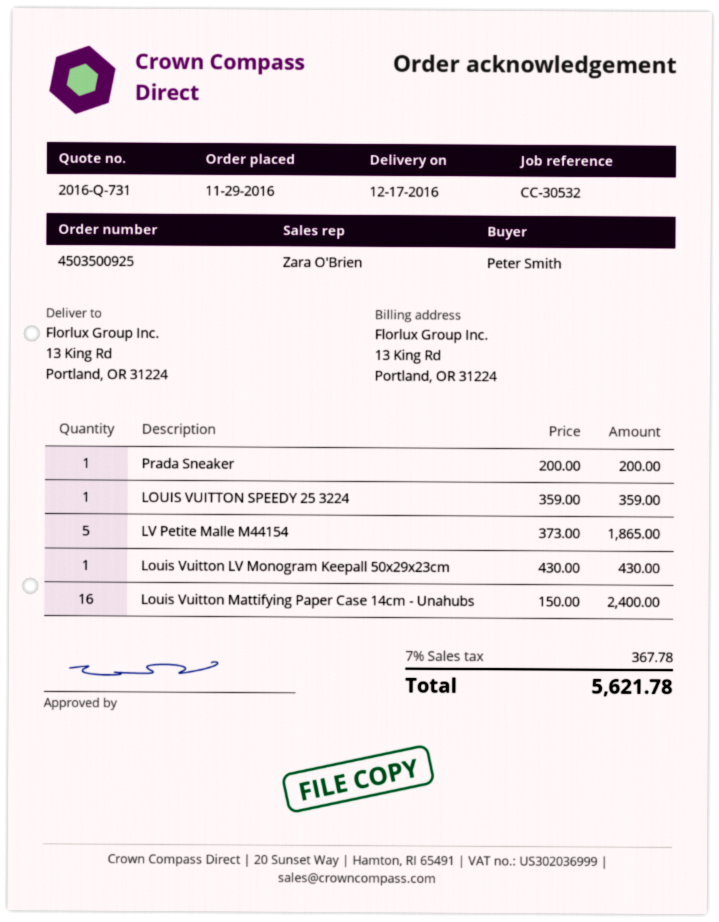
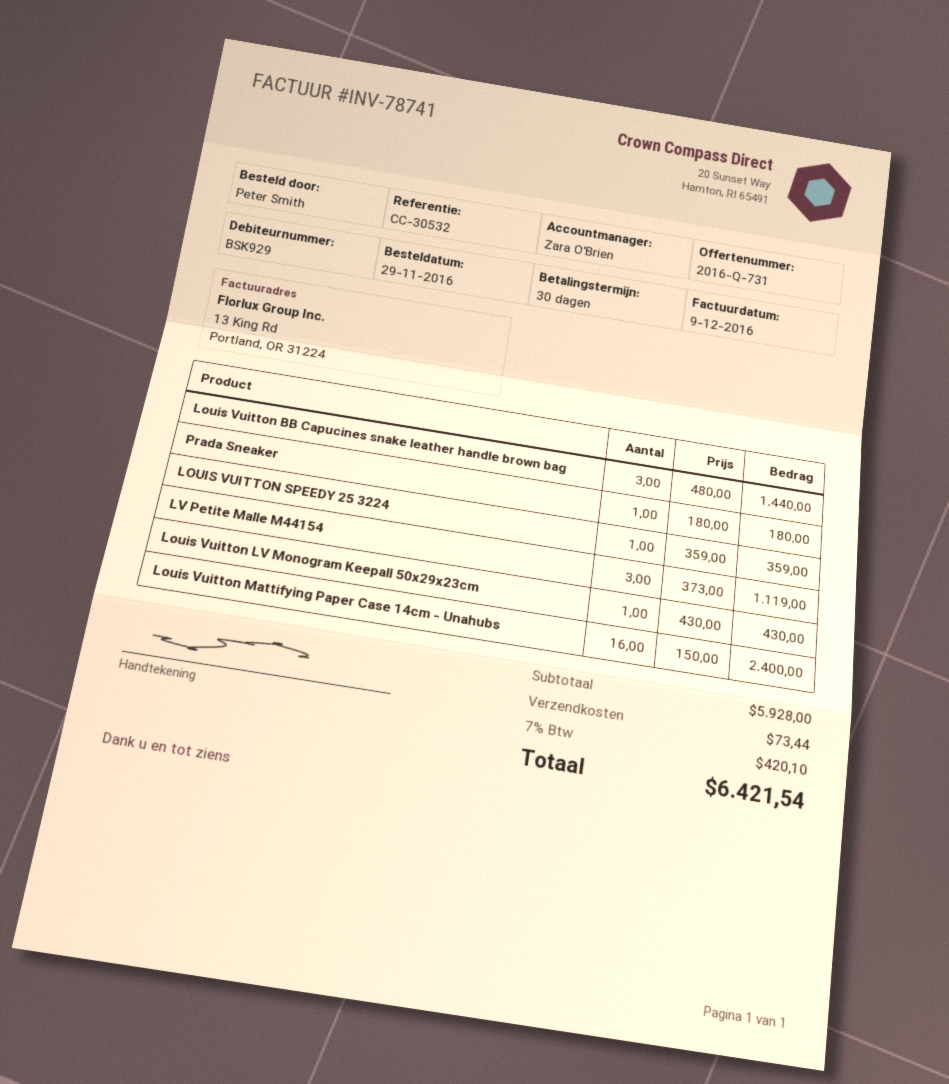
Prada Sneaker: 1 x 200.00 = 200.00 -> 1 x 180.00 = 180.00
LV Petite Malle M44154: 5 x 373.00 = 1865.00 -> 3 x 373.00 = 1119.00
Louis Vuitton BB Capucines snake leather handle brown bag: none -> 3 x 480.00 = 1440.00
shipping: none -> 73.44
tax: 7% = 367.78 -> 7% = 420.10
total: 5621.78 -> 6421.54

